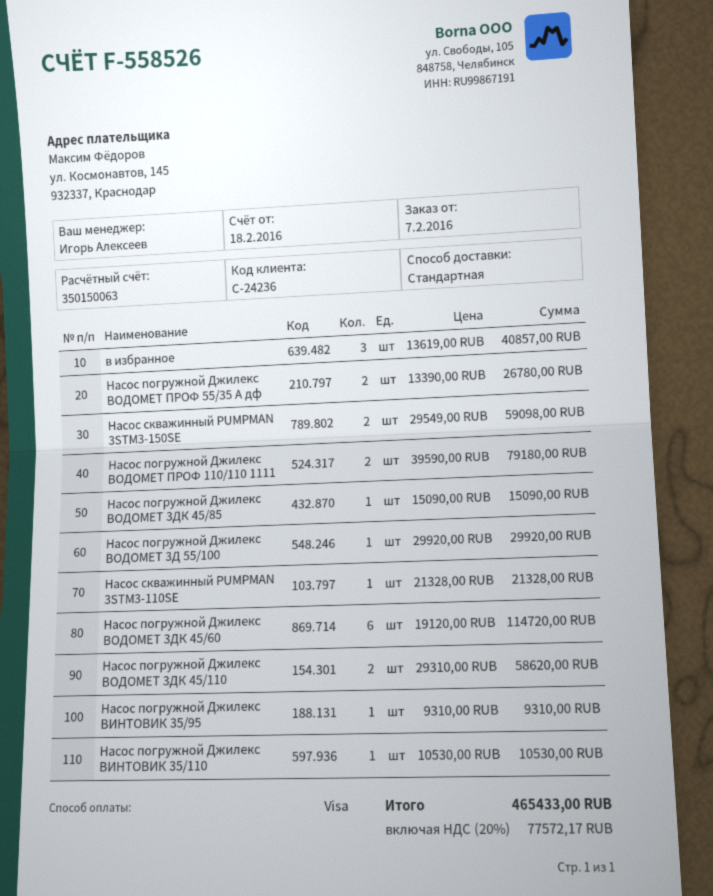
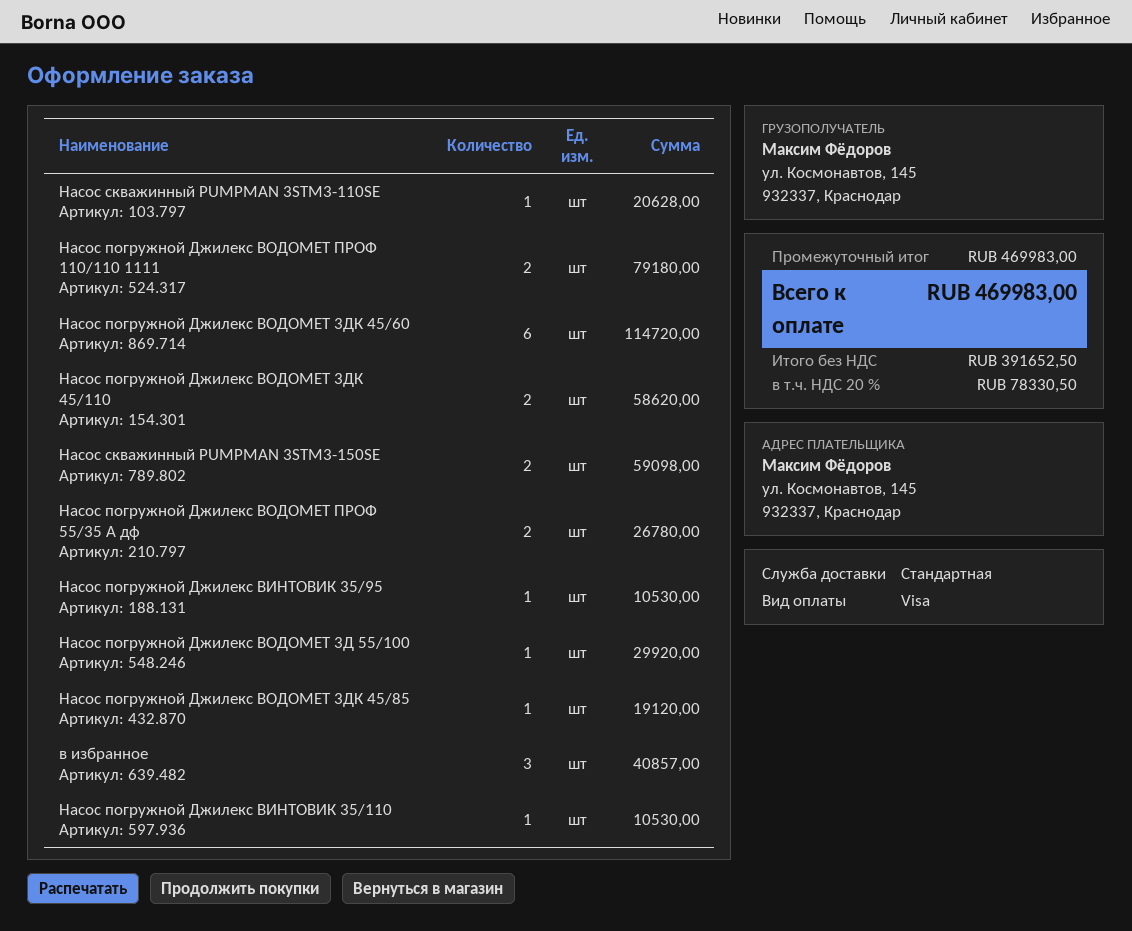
Насос погружной Джилекс ВОДОМЕТ 3ДК 45/85: 1 for 15090.00 -> 1 for 19120.00
Насос скважинный PUMPMAN 3STM3-110SE: 1 for 21328.00 -> 1 for 20628.00
Насос погружной Джилекс ВИНТОВИК 35/95: 1 for 9310.00 -> 1 for 10530.00
tax: 20% = 77572.17 -> 20% = 78330.50
total: 465433.00 -> 469983.00

